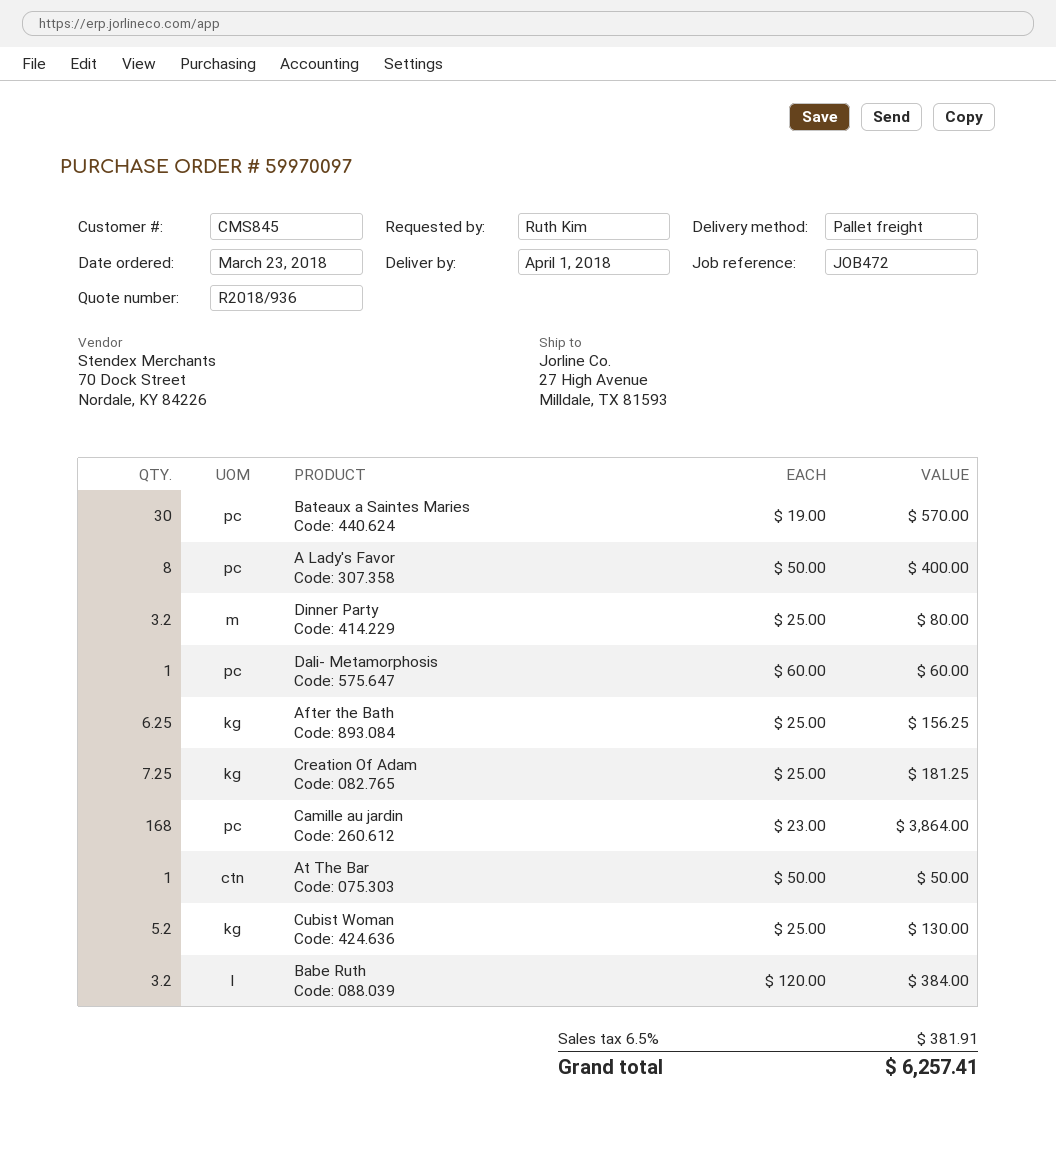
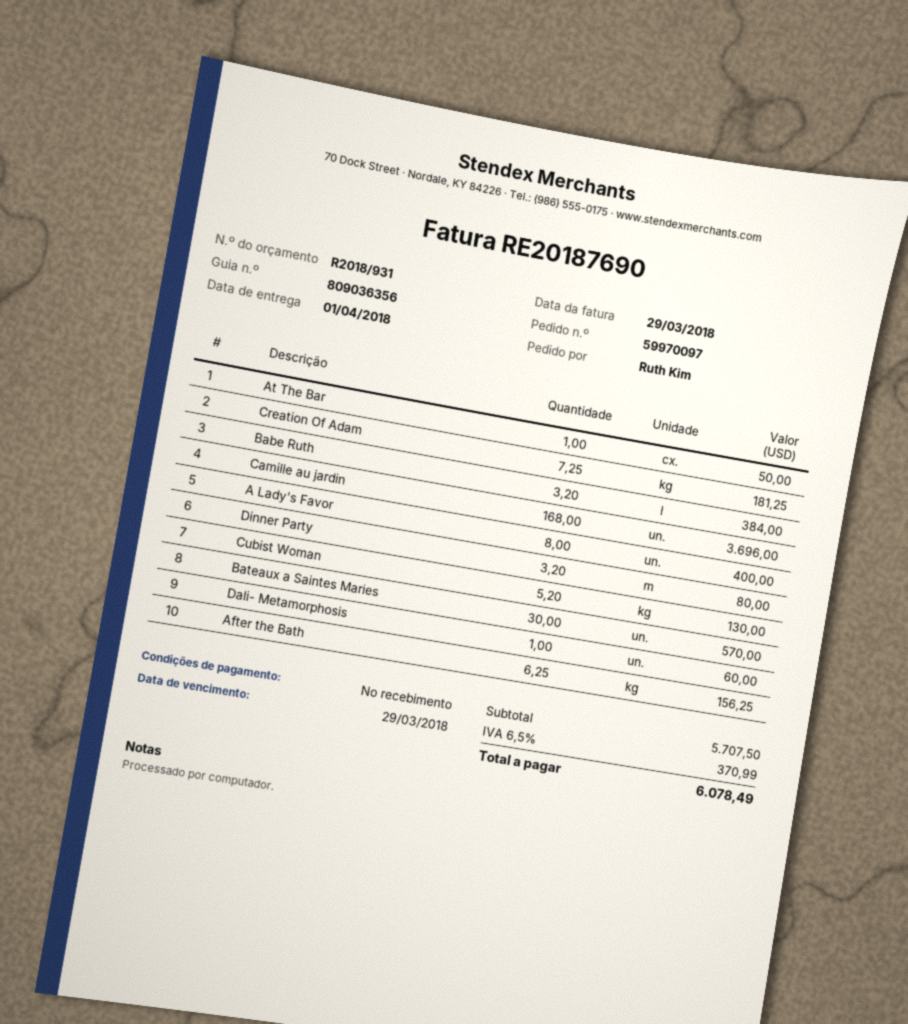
quote number: R2018/936 -> R2018/931
Camille au jardin: 168 for 3864.00 -> 168 for 3696.00
tax: 6.5% = 381.91 -> 6.5% = 370.99
total: 6257.41 -> 6078.49

